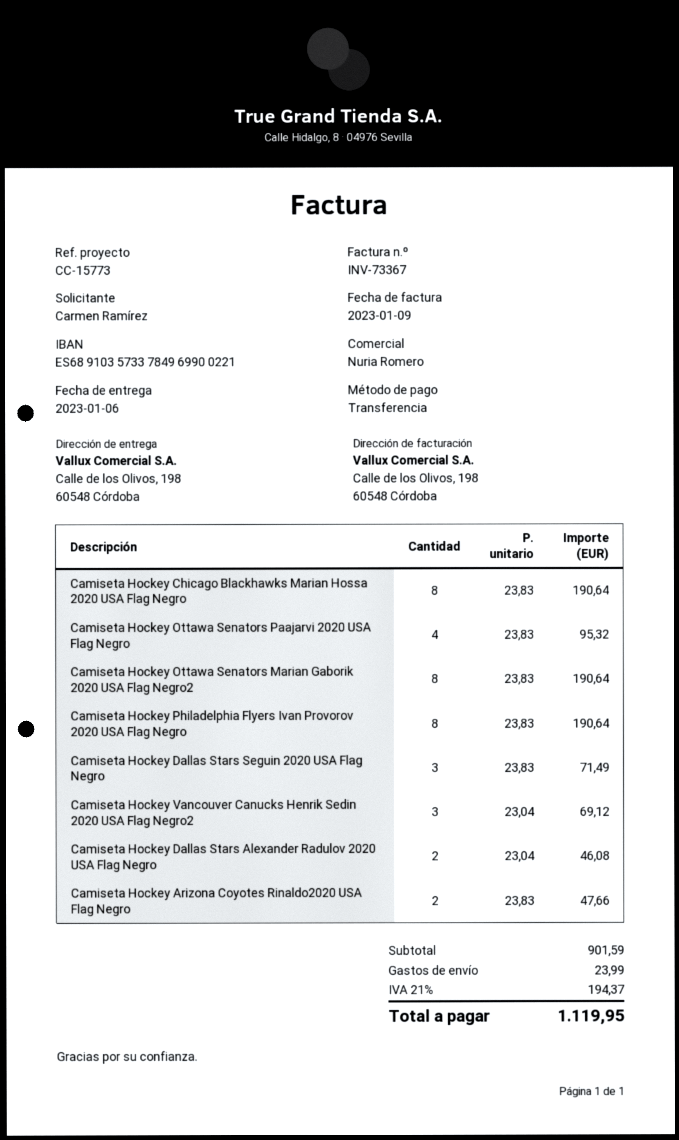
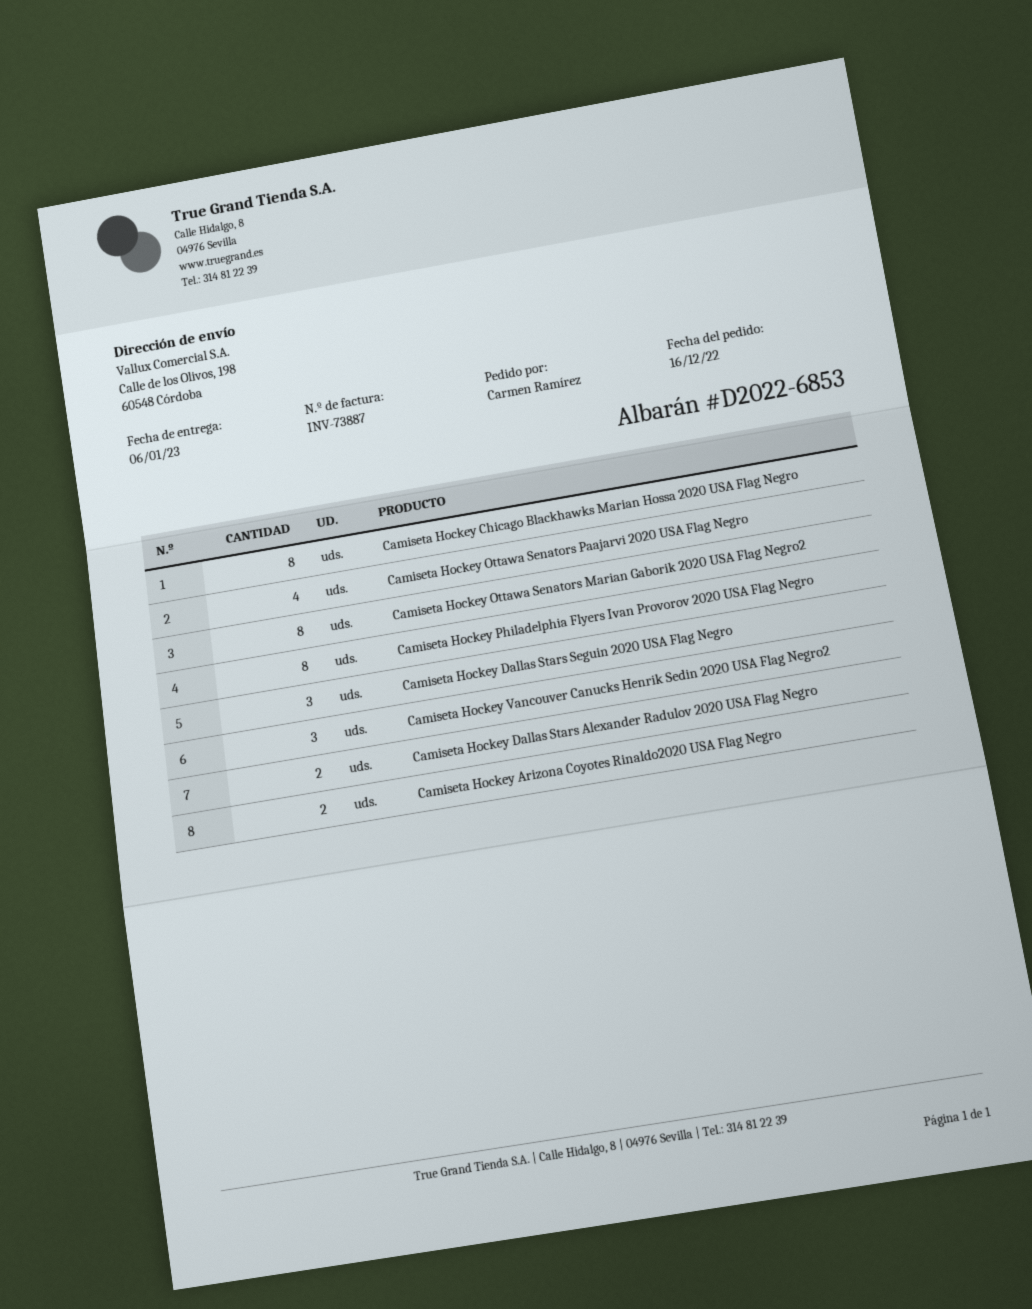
invoice number: INV-73367 -> INV-73887

